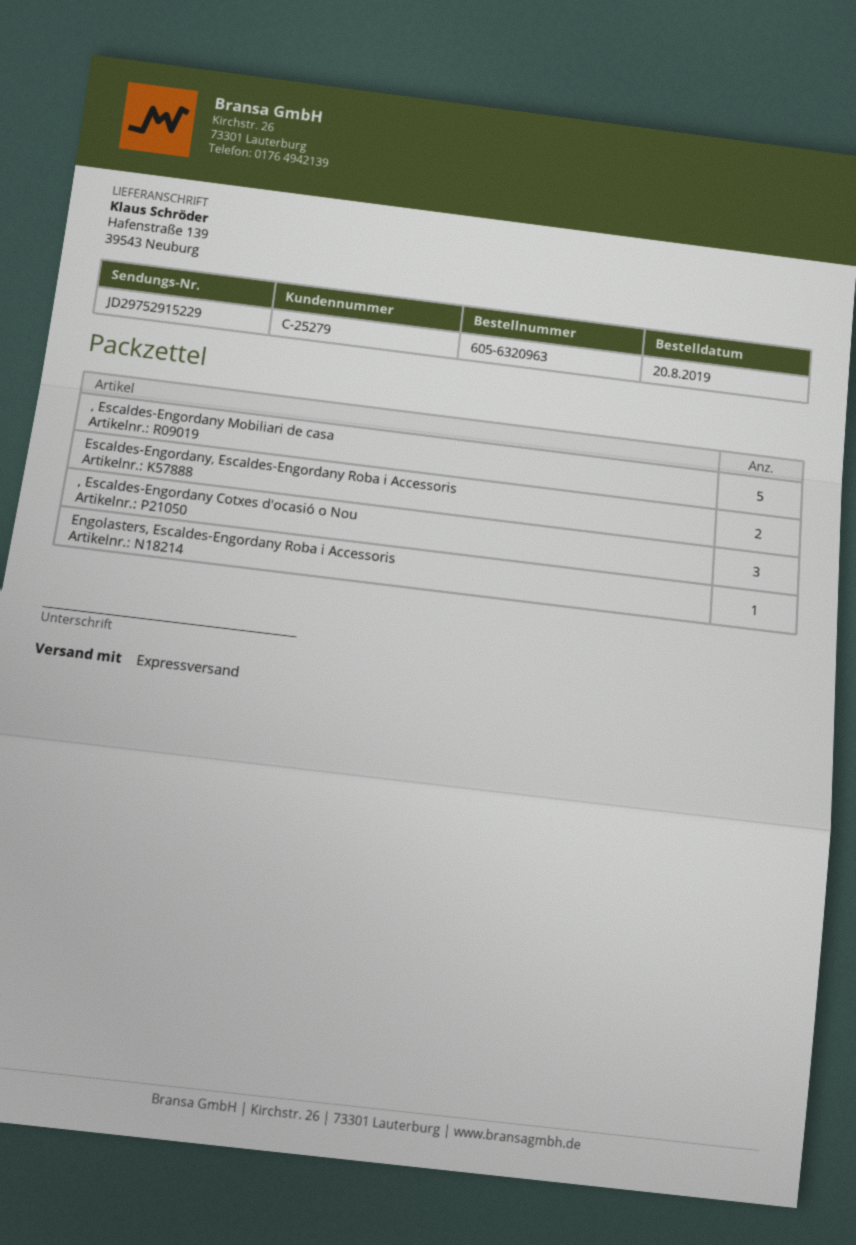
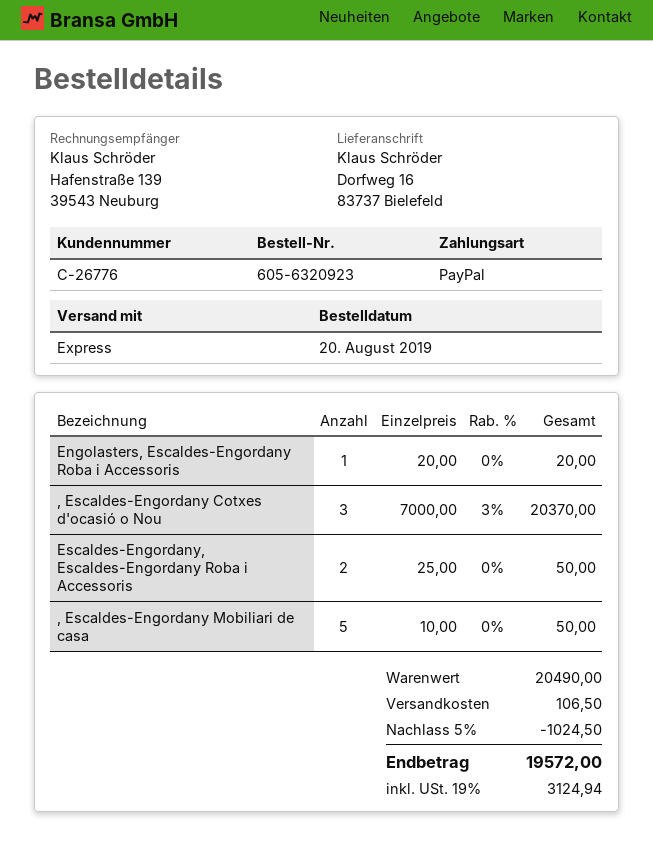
order number: 605-6320963 -> 605-6320923
customer number: C-25279 -> C-26776
ship to: Hafenstraße 139, 39543 Neuburg -> Dorfweg 16, 83737 Bielefeld

